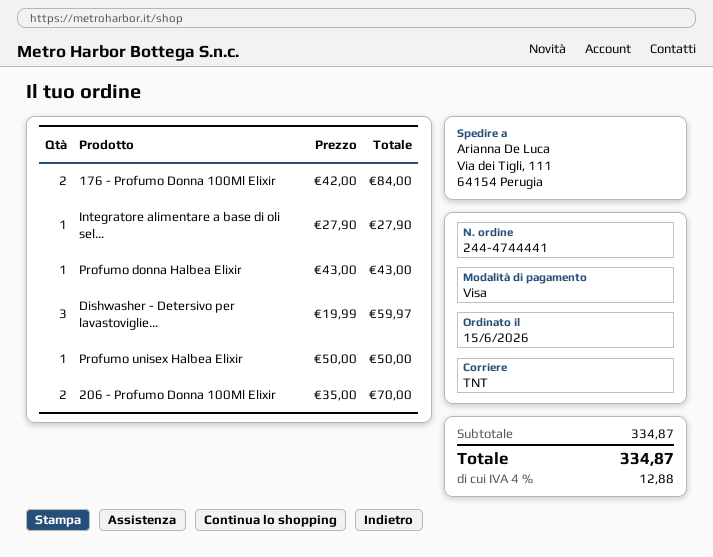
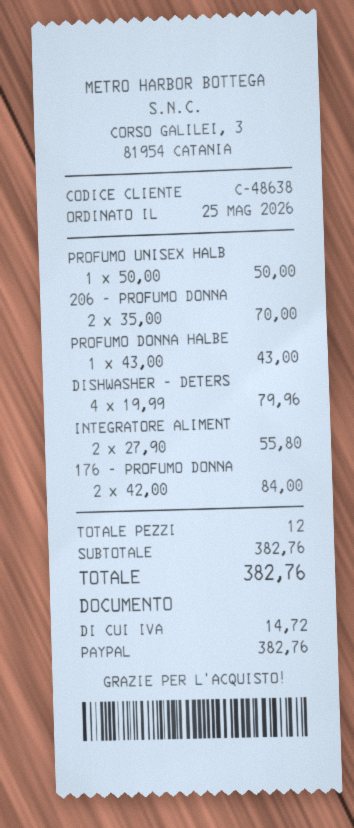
order date: 2026-06-15 -> 2026-05-25
payment method: Visa -> PayPal
Integratore alimentare a base di oli sel...: 1 x 27.90 = 27.90 -> 2 x 27.90 = 55.80
Dishwasher - Detersivo per lavastoviglie...: 3 x 19.99 = 59.97 -> 4 x 19.99 = 79.96
subtotal: 334.87 -> 382.76
tax: 12.88 -> 14.72
total: 334.87 -> 382.76

